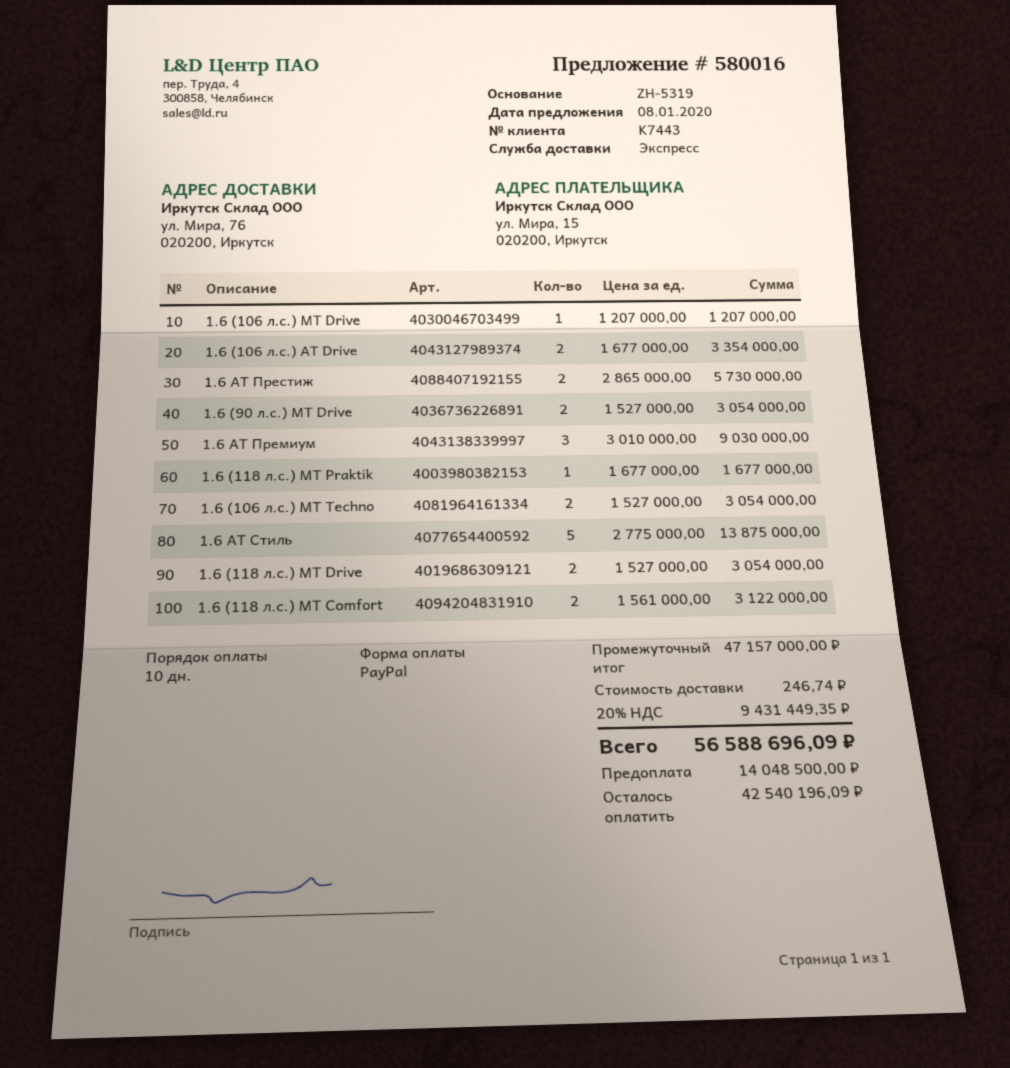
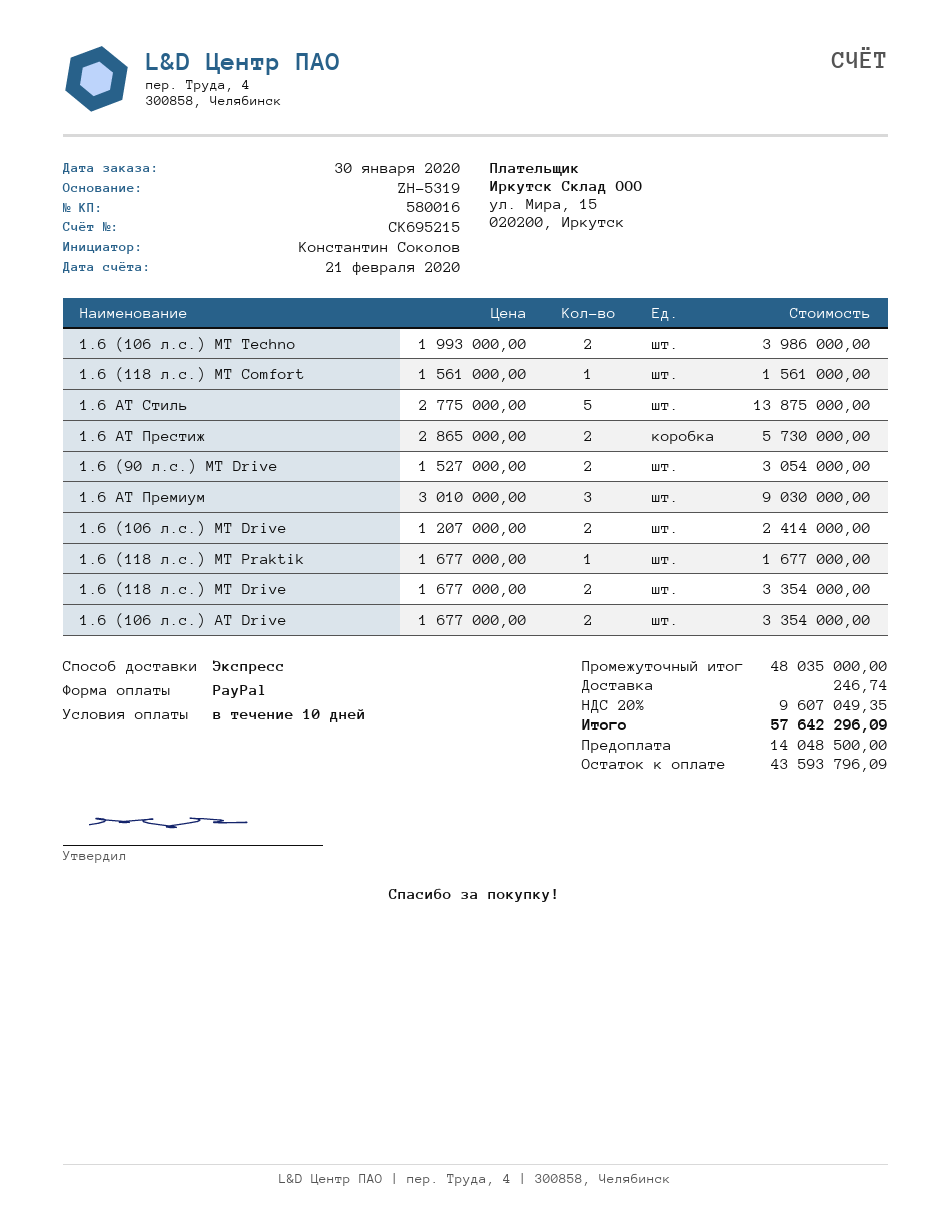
1.6 (106 л.с.) MT Drive: 1 x 1207000.00 = 1207000.00 -> 2 x 1207000.00 = 2414000.00
1.6 (106 л.с.) MT Techno: 2 x 1527000.00 = 3054000.00 -> 2 x 1993000.00 = 3986000.00
1.6 (118 л.с.) MT Drive: 2 x 1527000.00 = 3054000.00 -> 2 x 1677000.00 = 3354000.00
1.6 (118 л.с.) MT Comfort: 2 x 1561000.00 = 3122000.00 -> 1 x 1561000.00 = 1561000.00
subtotal: 47157000.00 -> 48035000.00
tax: 20% = 9431449.35 -> 20% = 9607049.35
total: 56588696.09 -> 57642296.09
balance: 42540196.09 -> 43593796.09

